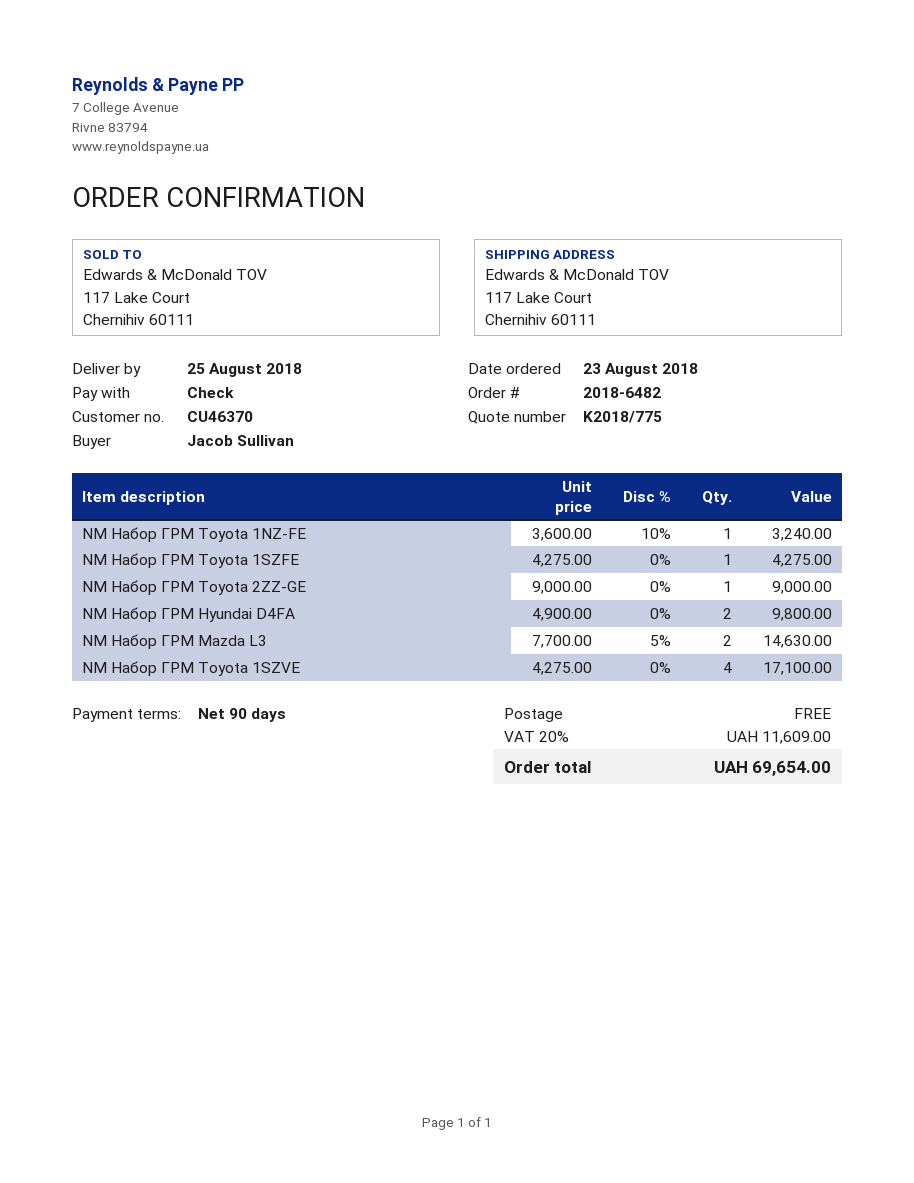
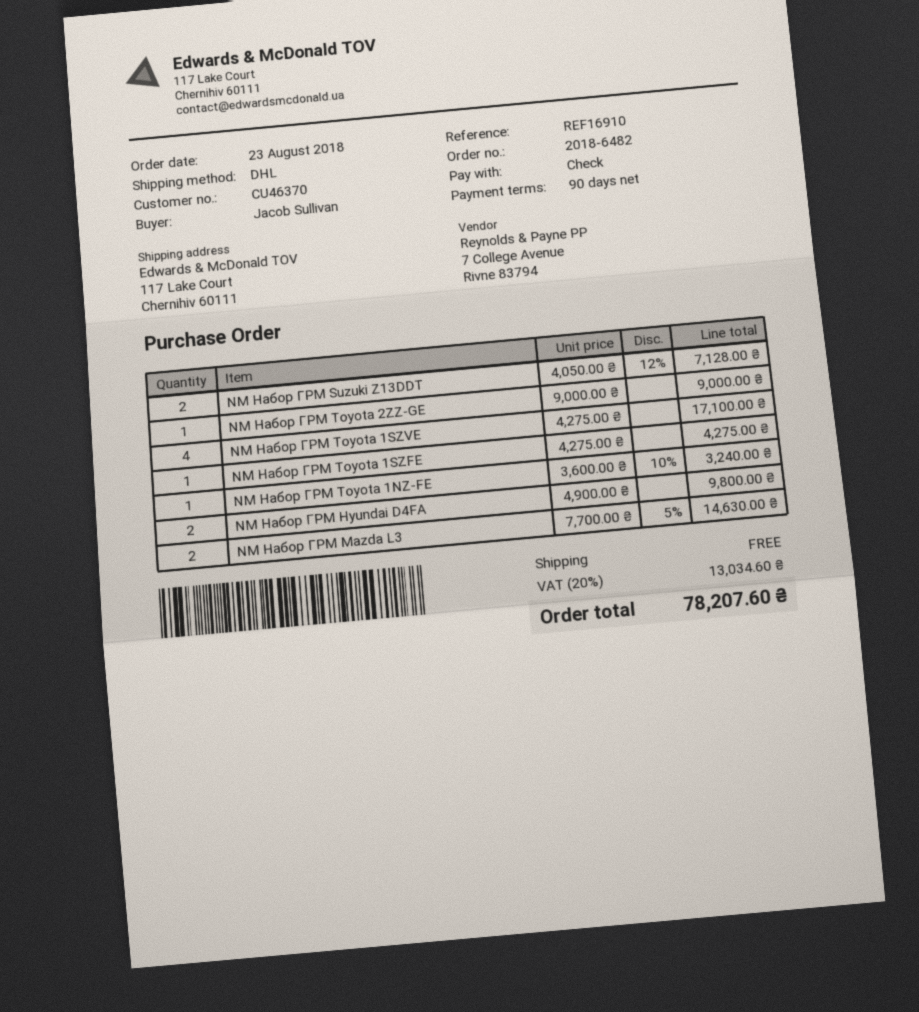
NM Набор ГРМ Suzuki Z13DDT: none -> 2 x 4050.00 - 12% = 7128.00
tax: 20% = 11609.00 -> 20% = 13034.60
total: 69654.00 -> 78207.60

